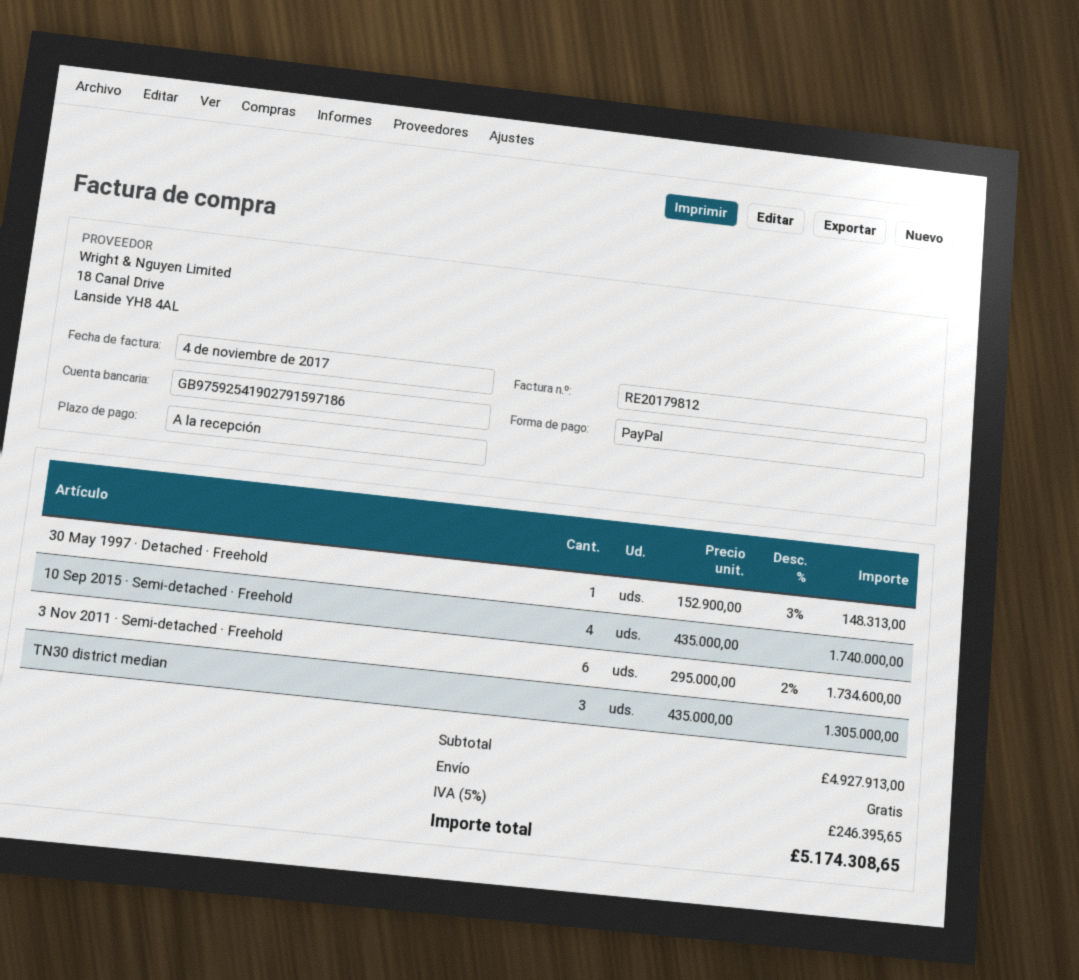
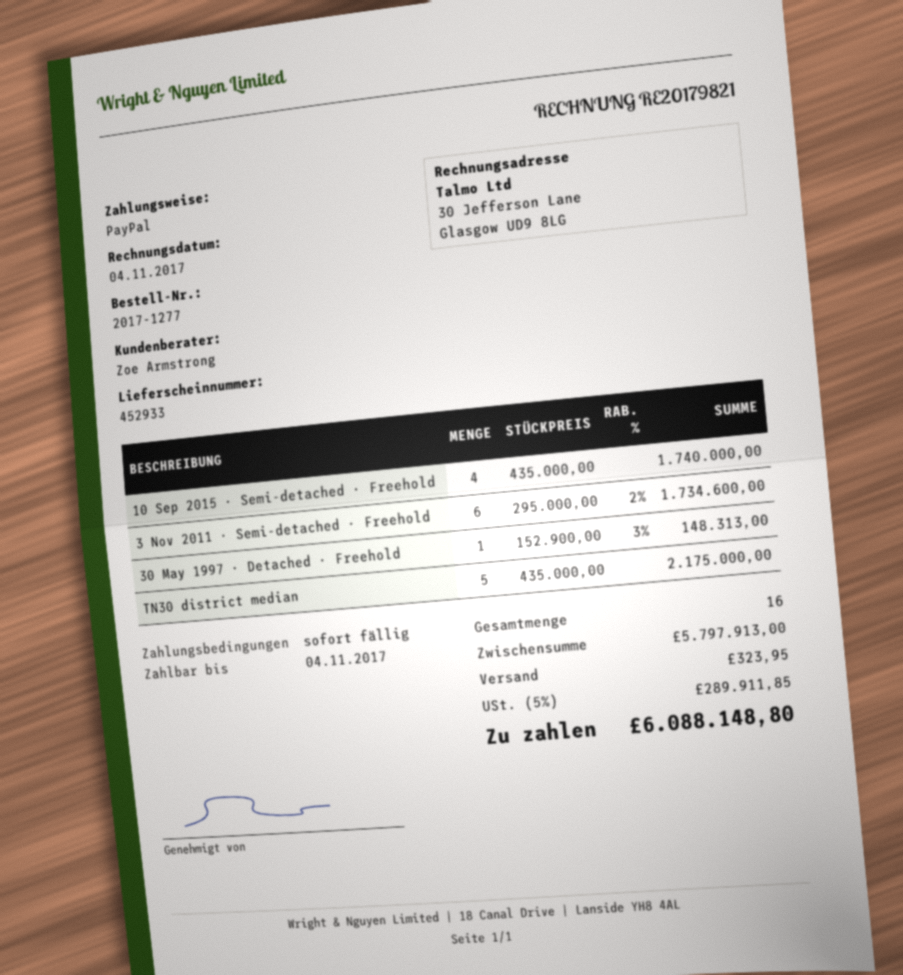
invoice number: RE20179812 -> RE20179821
TN30 district median: 3 x 435000.00 = 1305000.00 -> 5 x 435000.00 = 2175000.00
subtotal: 4927913.00 -> 5797913.00
shipping: 0.00 -> 323.95
tax: 5% = 246395.65 -> 5% = 289911.85
total: 5174308.65 -> 6088148.80

